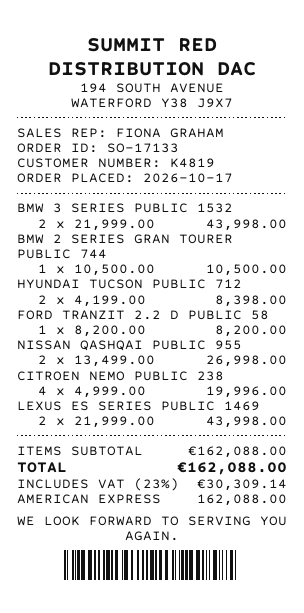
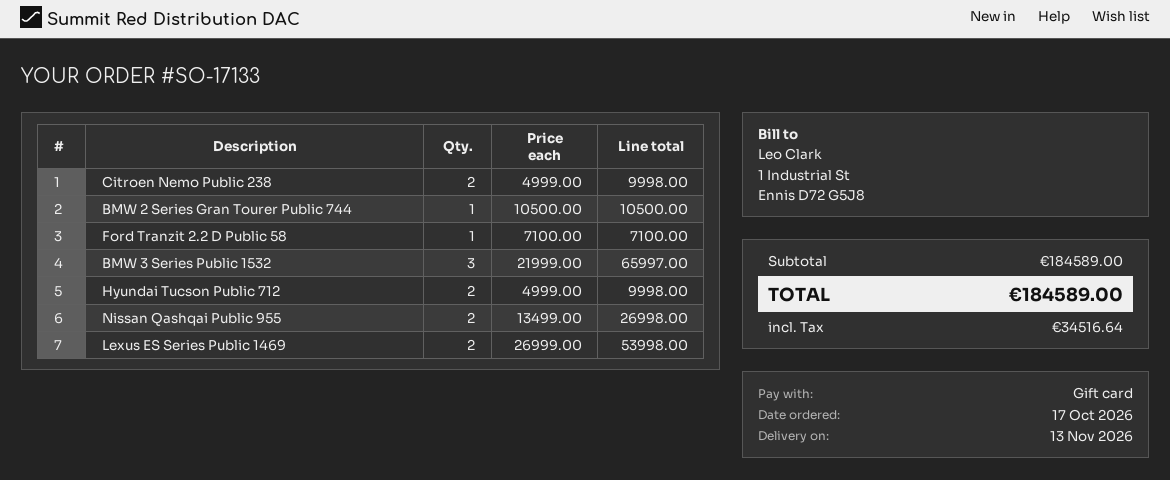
payment method: American Express -> gift card
BMW 3 SERIES PUBLIC 1532: 2 x 21999.00 = 43998.00 -> 3 x 21999.00 = 65997.00
HYUNDAI TUCSON PUBLIC 712: 2 x 4199.00 = 8398.00 -> 2 x 4999.00 = 9998.00
FORD TRANZIT 2.2 D PUBLIC 58: 1 x 8200.00 = 8200.00 -> 1 x 7100.00 = 7100.00
CITROEN NEMO PUBLIC 238: 4 x 4999.00 = 19996.00 -> 2 x 4999.00 = 9998.00
LEXUS ES SERIES PUBLIC 1469: 2 x 21999.00 = 43998.00 -> 2 x 26999.00 = 53998.00
subtotal: 162088.00 -> 184589.00
tax: 30309.14 -> 34516.64
total: 162088.00 -> 184589.00

